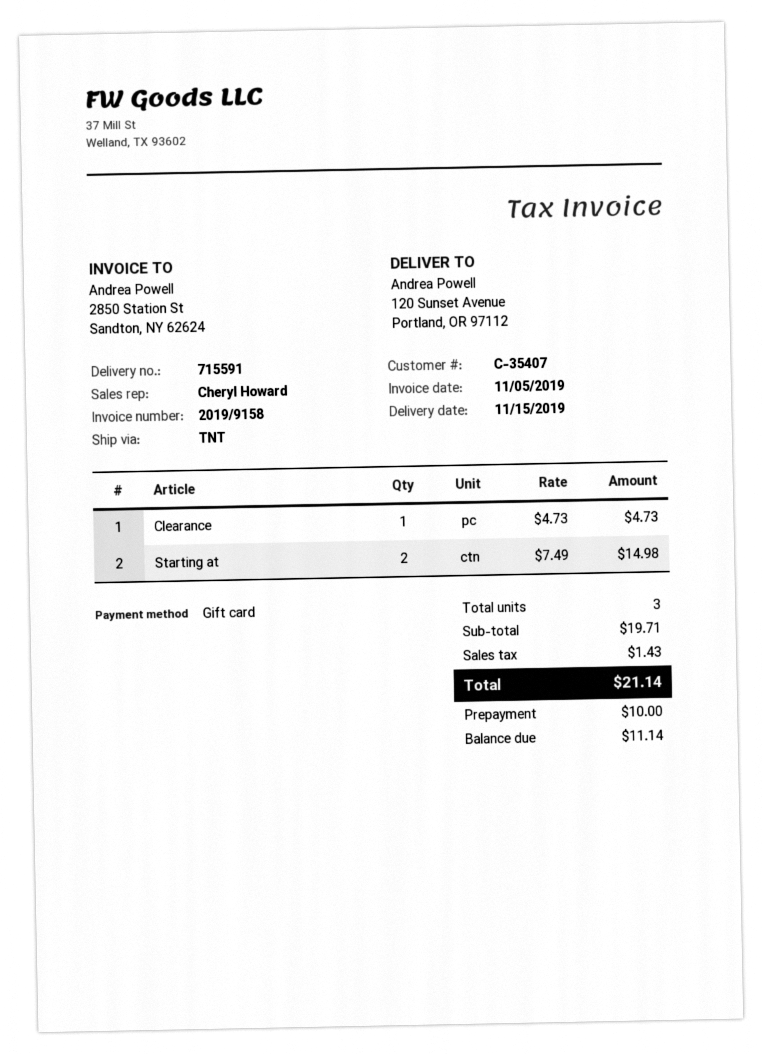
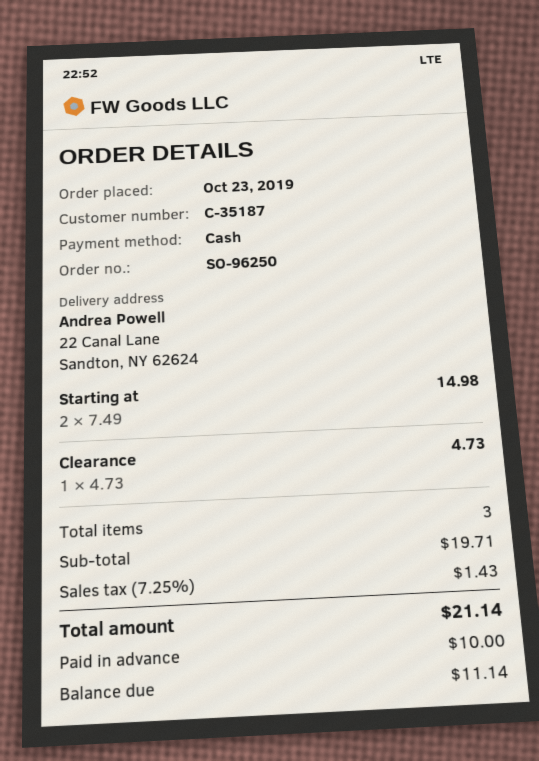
customer number: C-35407 -> C-35187
payment method: gift card -> cash
ship to: 120 Sunset Avenue, Portland, OR 97112 -> 22 Canal Lane, Sandton, NY 62624

